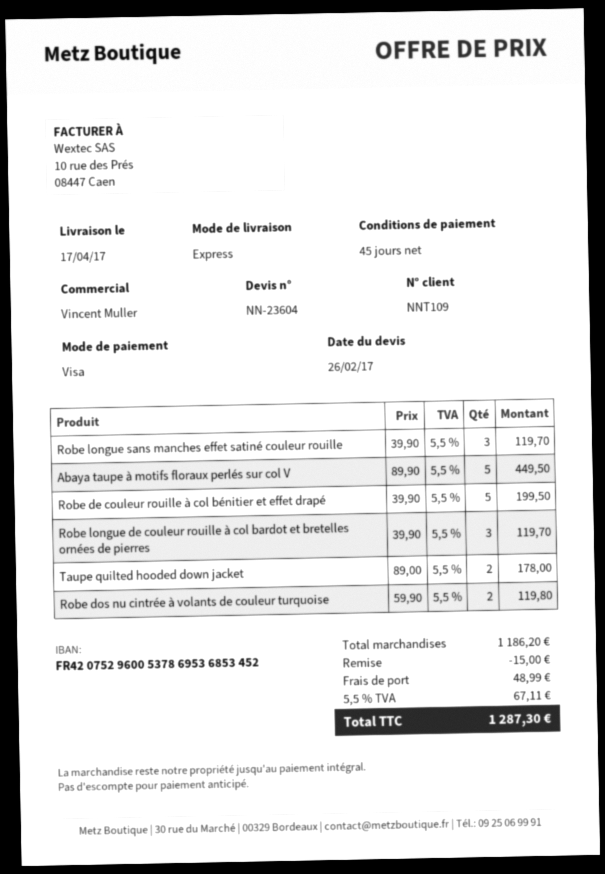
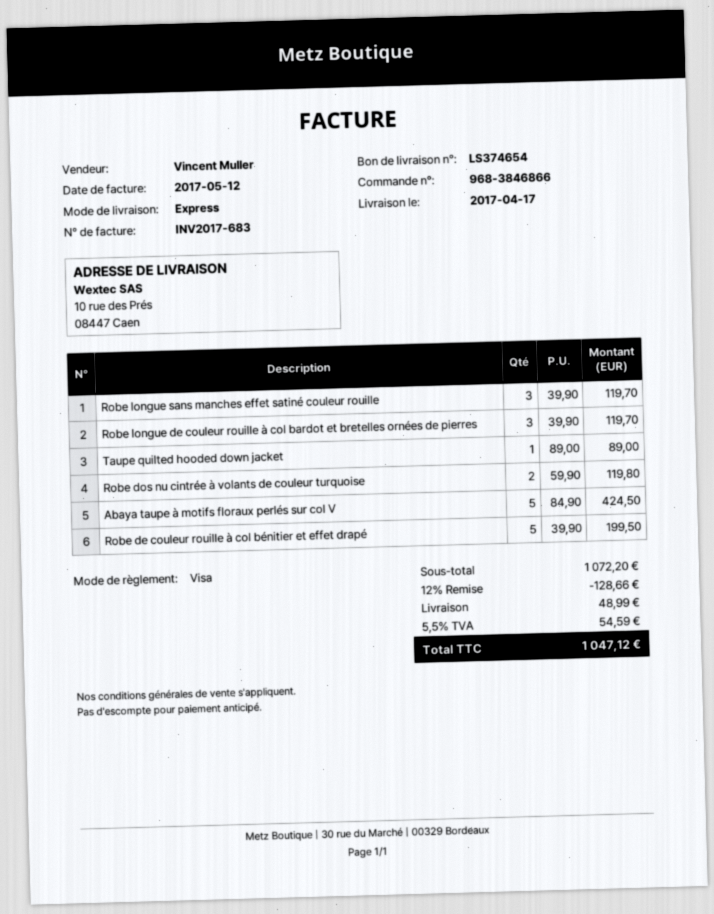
Abaya taupe à motifs floraux perlés sur col V: 5 x 89.90 = 449.50 -> 5 x 84.90 = 424.50
Taupe quilted hooded down jacket: 2 x 89.00 = 178.00 -> 1 x 89.00 = 89.00
subtotal: 1186.20 -> 1072.20
discount: 15.00 -> 128.66
tax: 5.5% = 67.11 -> 5.5% = 54.59
total: 1287.30 -> 1047.12

